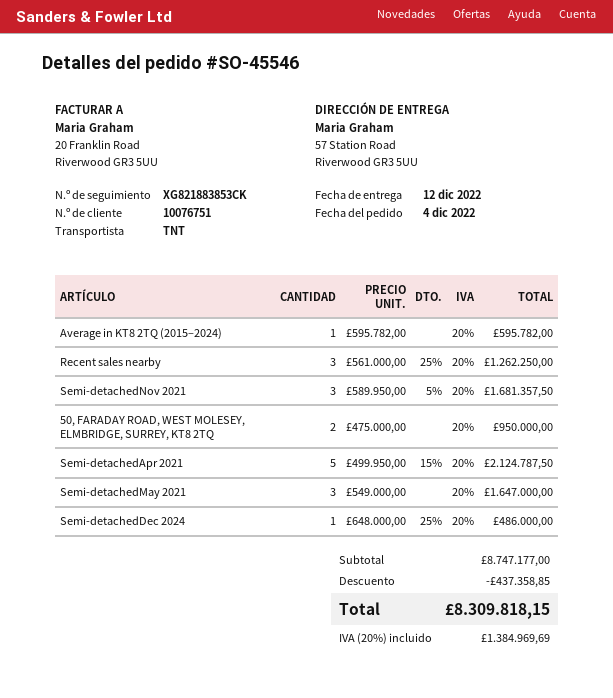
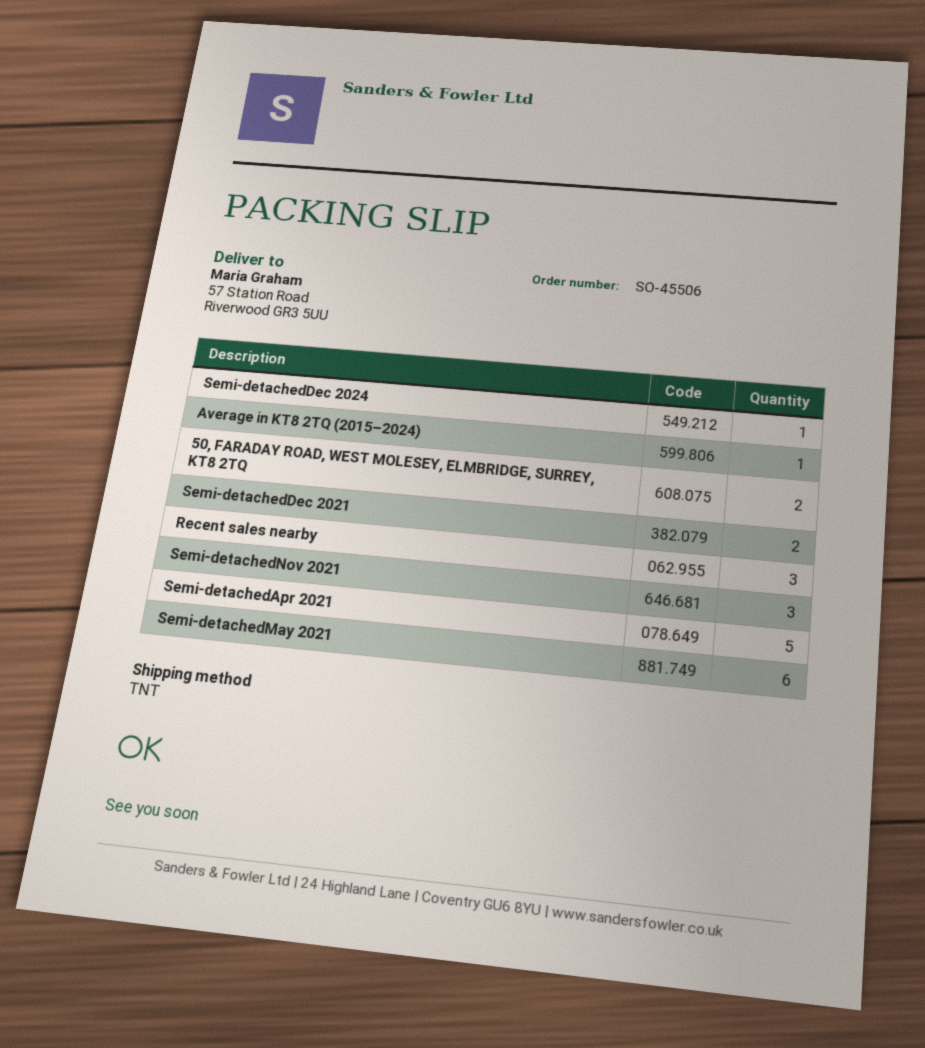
order number: SO-45546 -> SO-45506
Semi-detachedMay 2021: 3 -> 6
Semi-detachedDec 2021: none -> 2

